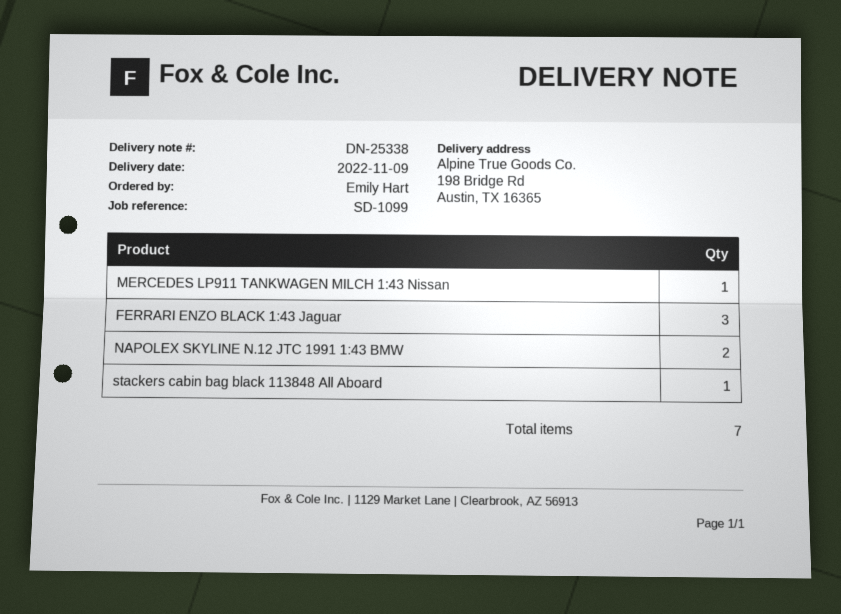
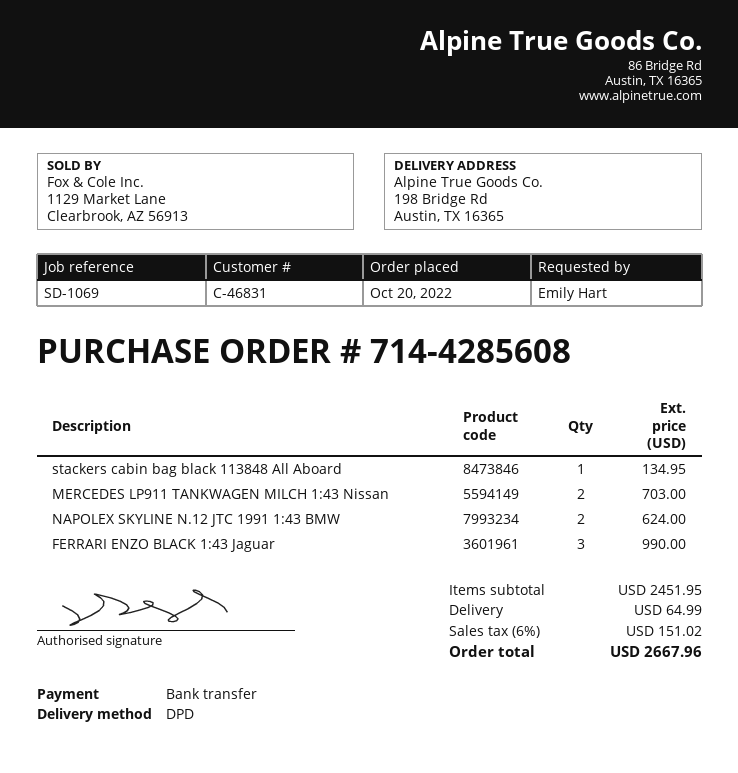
reference: SD-1099 -> SD-1069
MERCEDES LP911 TANKWAGEN MILCH 1:43 Nissan: 1 -> 2

